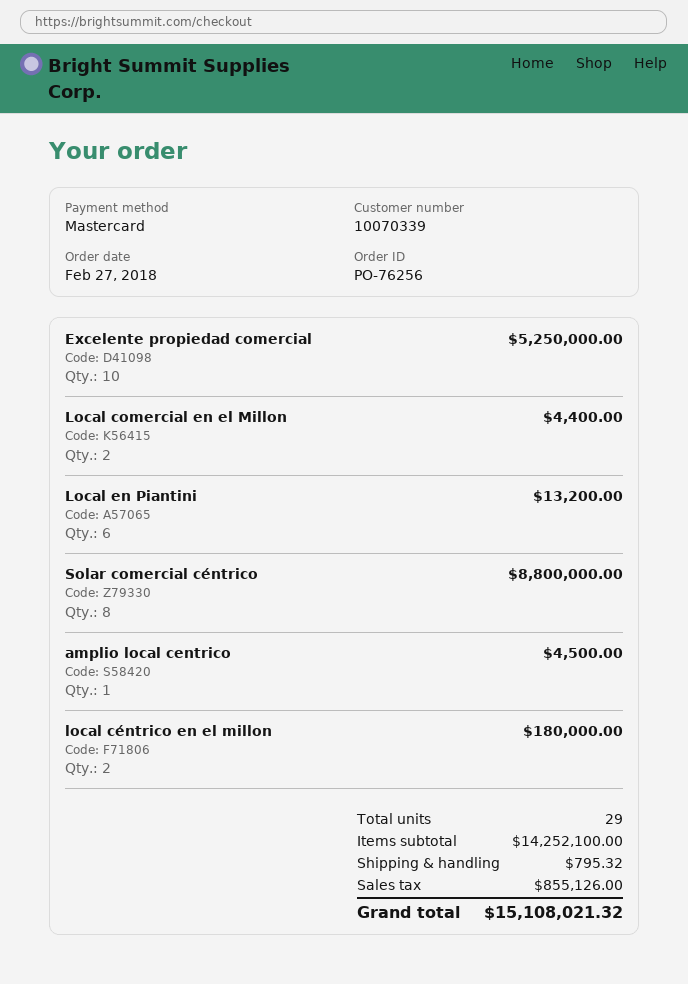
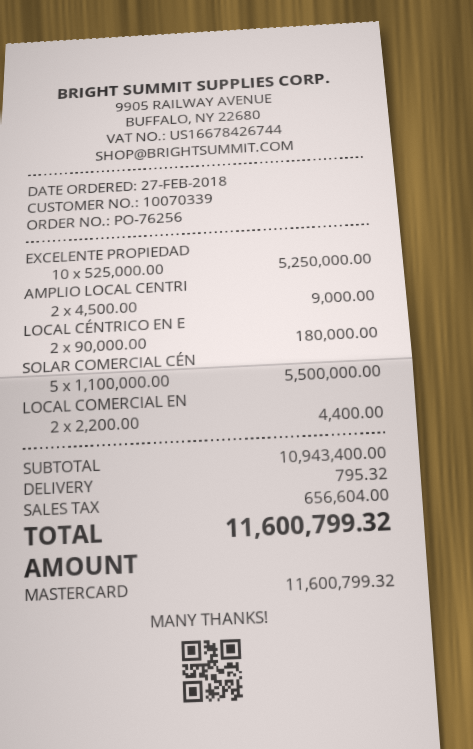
Local en Piantini: 6 for 13200.00 -> none
Solar comercial céntrico: 8 for 8800000.00 -> 5 for 5500000.00
amplio local centrico: 1 for 4500.00 -> 2 for 9000.00
subtotal: 14252100.00 -> 10943400.00
tax: 855126.00 -> 656604.00
total: 15108021.32 -> 11600799.32

